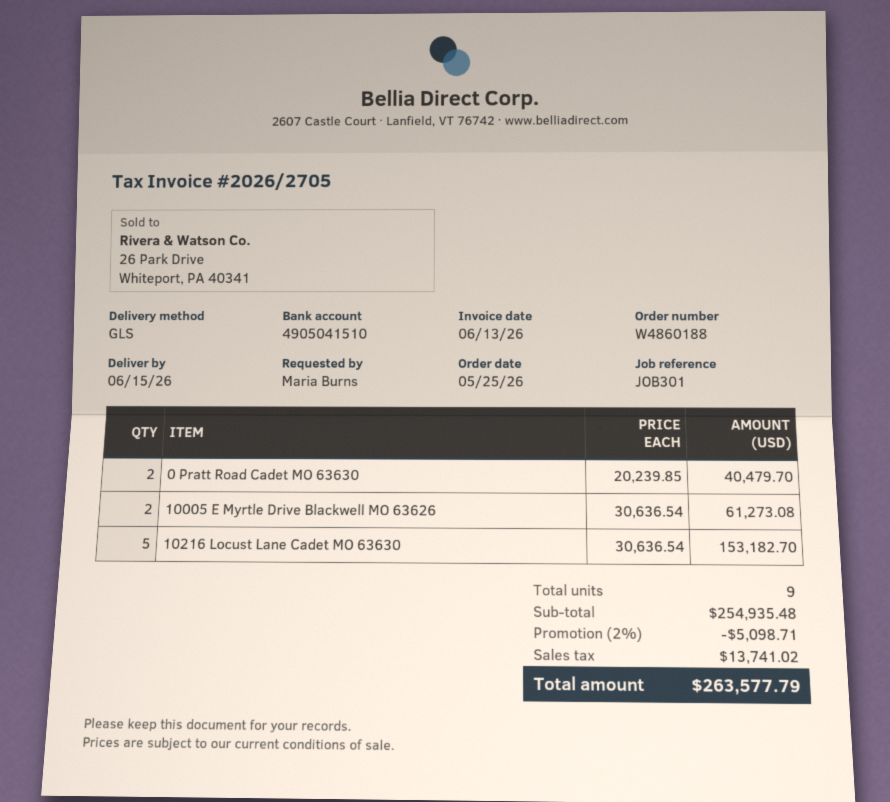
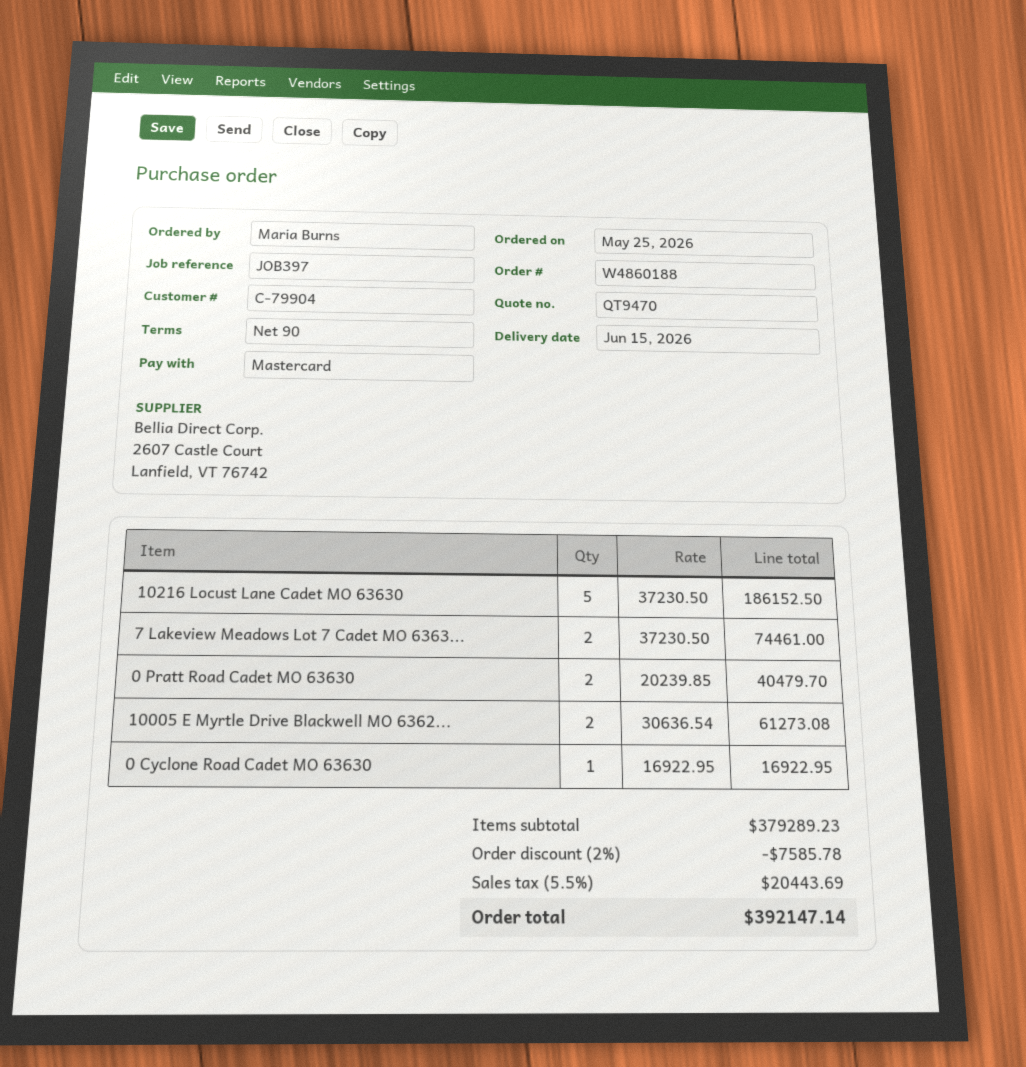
reference: JOB301 -> JOB397
10216 Locust Lane Cadet MO 63630: 5 x 30636.54 = 153182.70 -> 5 x 37230.50 = 186152.50
7 Lakeview Meadows Lot 7 Cadet MO 6363...: none -> 2 x 37230.50 = 74461.00
0 Cyclone Road Cadet MO 63630: none -> 1 x 16922.95 = 16922.95
subtotal: 254935.48 -> 379289.23
discount: 2% = 5098.71 -> 2% = 7585.78
tax: 13741.02 -> 20443.69
total: 263577.79 -> 392147.14

